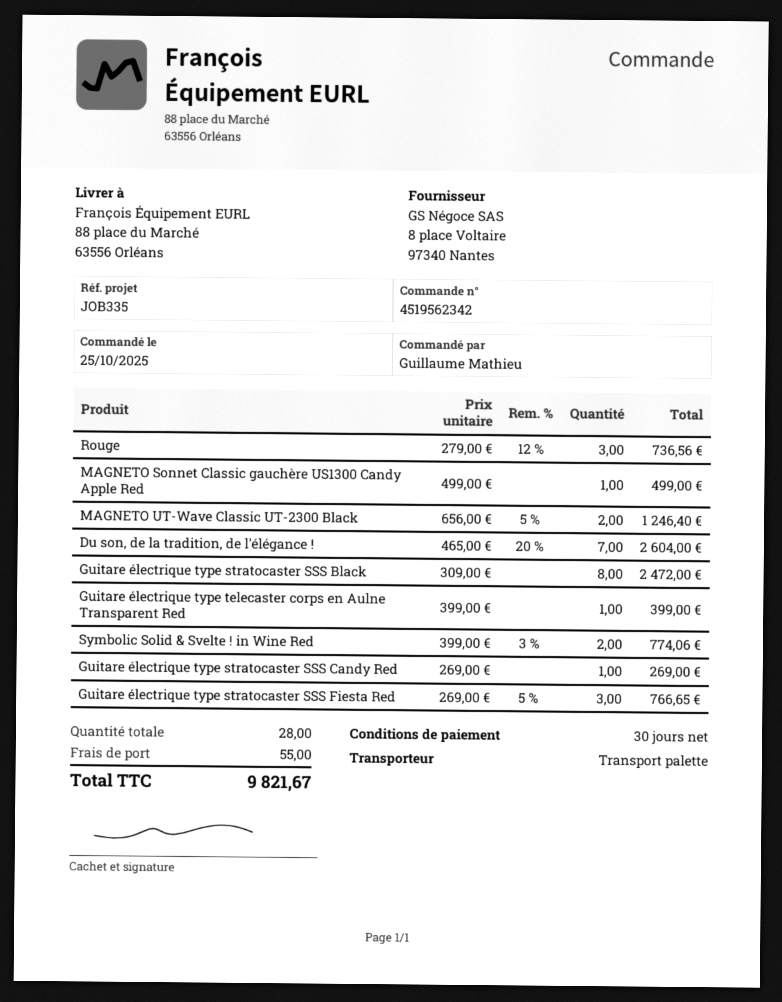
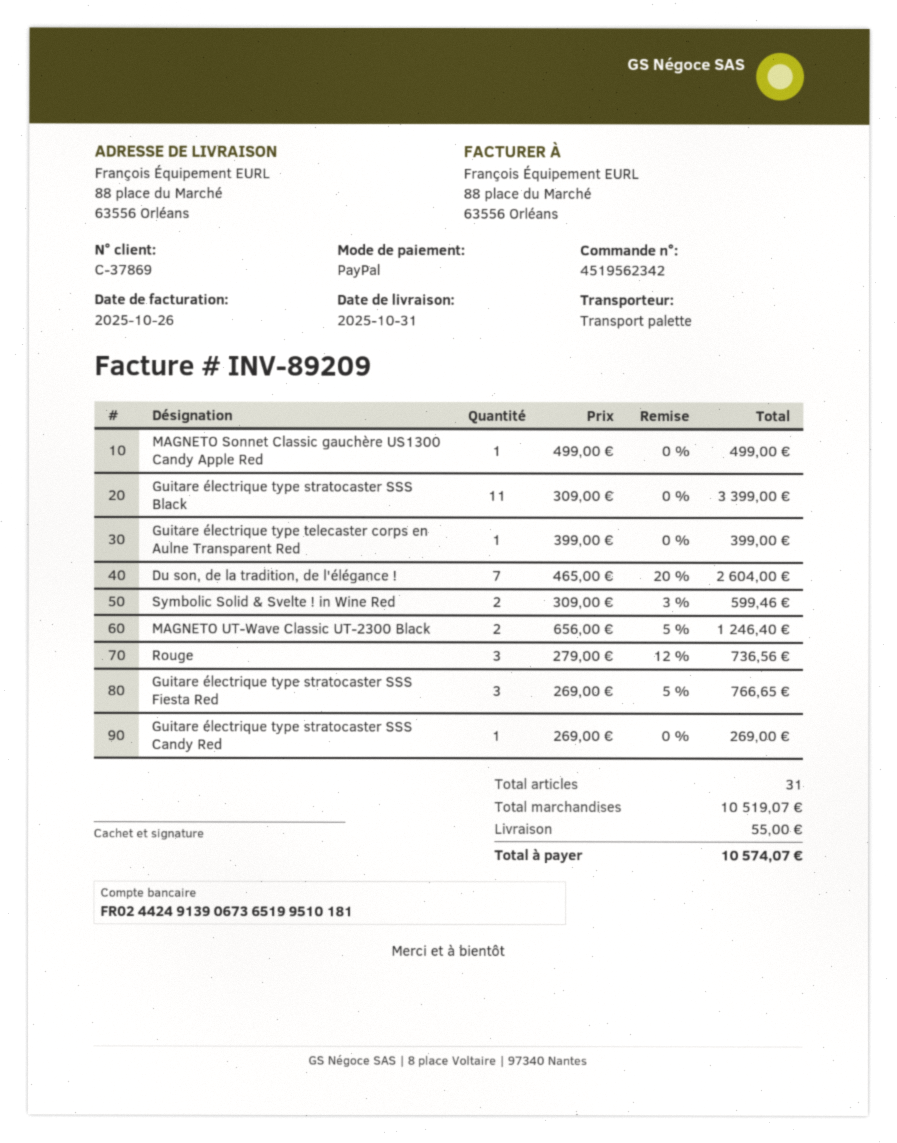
Guitare électrique type stratocaster SSS Black: 8 x 309.00 = 2472.00 -> 11 x 309.00 = 3399.00
Symbolic Solid & Svelte ! in Wine Red: 2 x 399.00 - 3% = 774.06 -> 2 x 309.00 - 3% = 599.46
total quantity: 28 -> 31
total: 9821.67 -> 10574.07

